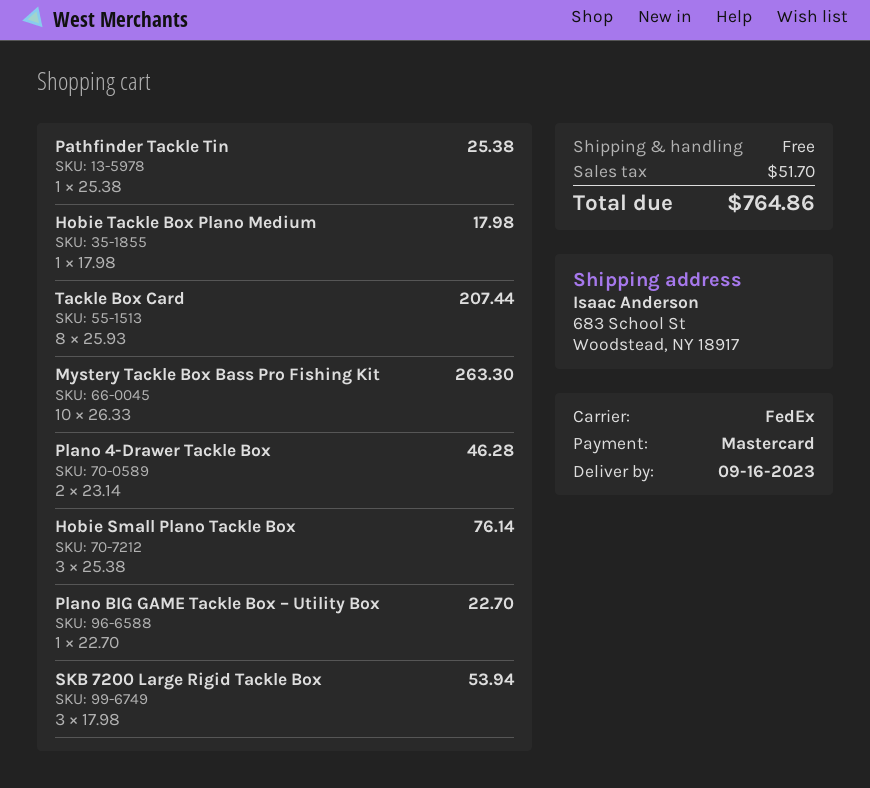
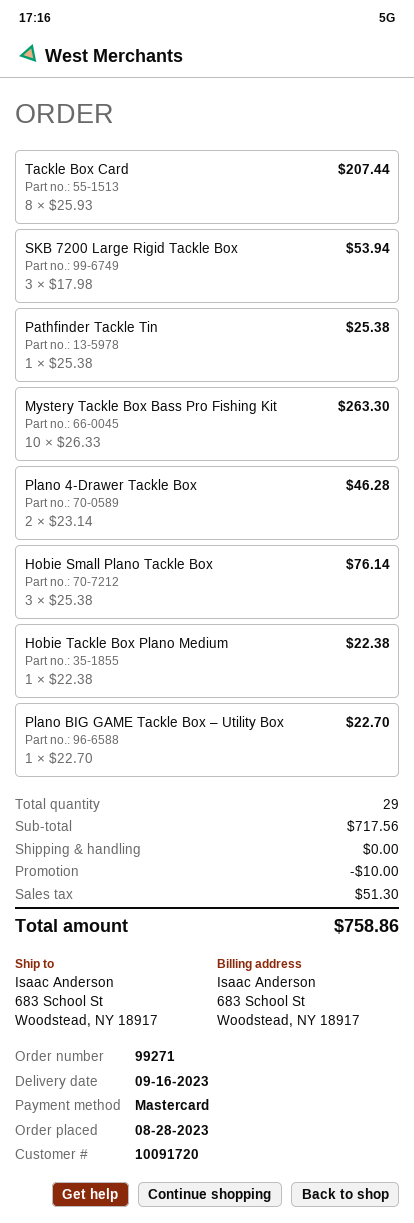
Hobie Tackle Box Plano Medium: 1 x 17.98 = 17.98 -> 1 x 22.38 = 22.38
discount: none -> 10.00
tax: 51.70 -> 51.30
total: 764.86 -> 758.86

